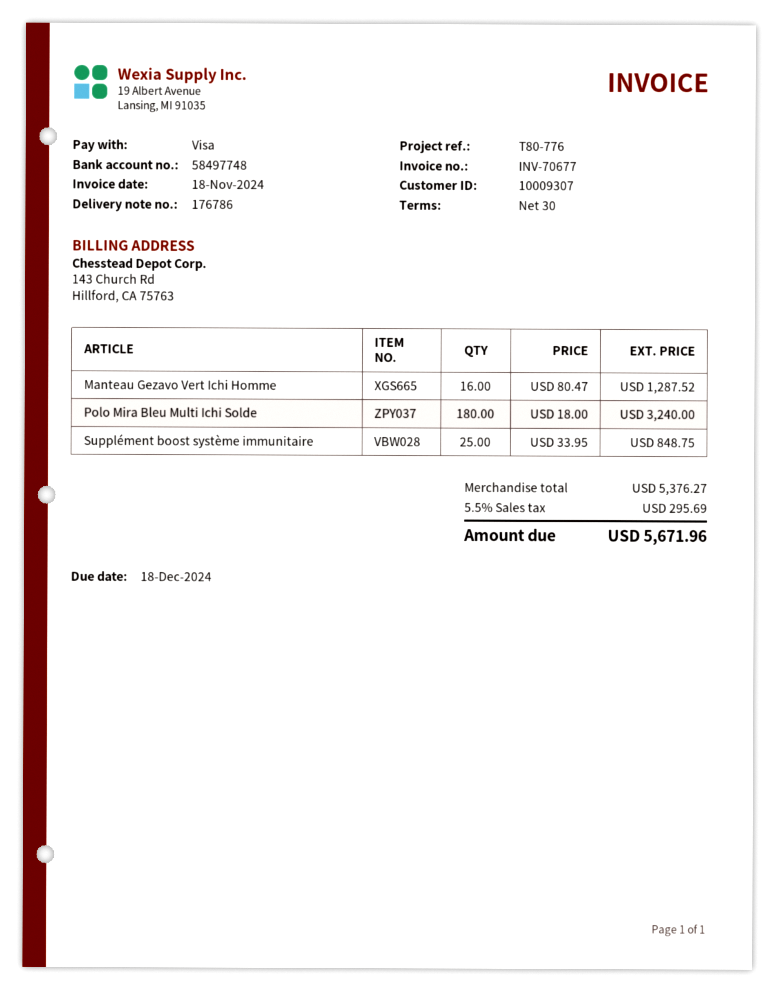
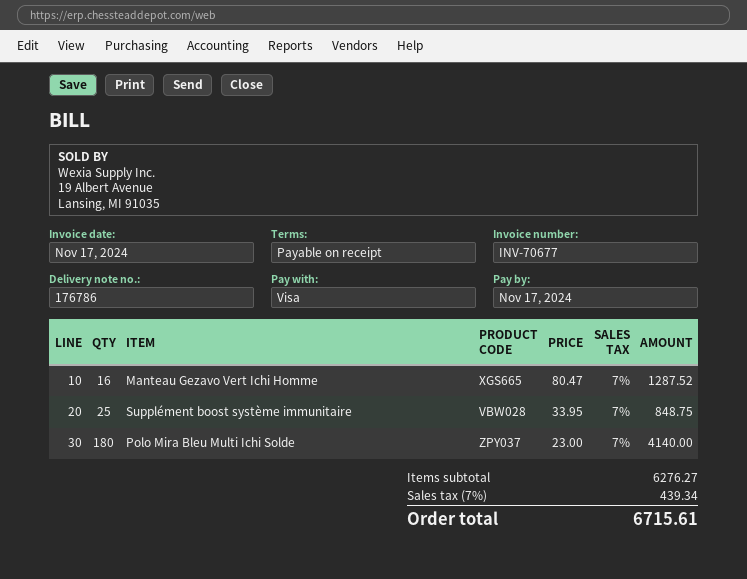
invoice date: 2024-11-18 -> 2024-11-17
payment terms: 30 days -> on receipt
due date: 2024-12-18 -> 2024-11-17
Polo Mira Bleu Multi Ichi Solde: 180 x 18.00 = 3240.00 -> 180 x 23.00 = 4140.00
subtotal: 5376.27 -> 6276.27
tax: 5.5% = 295.69 -> 7% = 439.34
total: 5671.96 -> 6715.61

